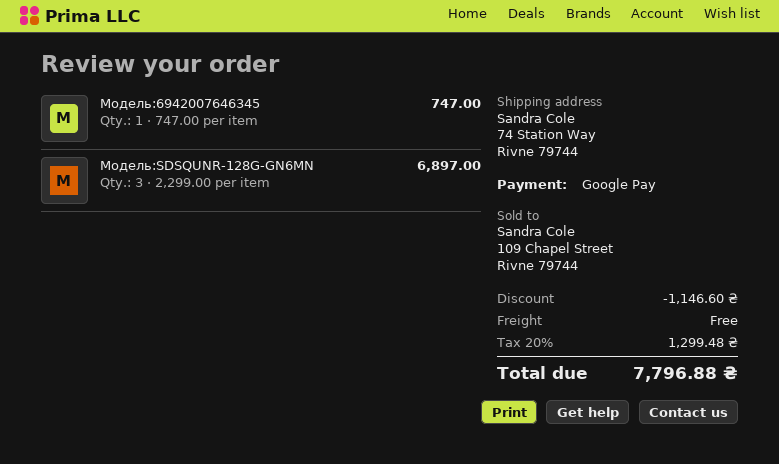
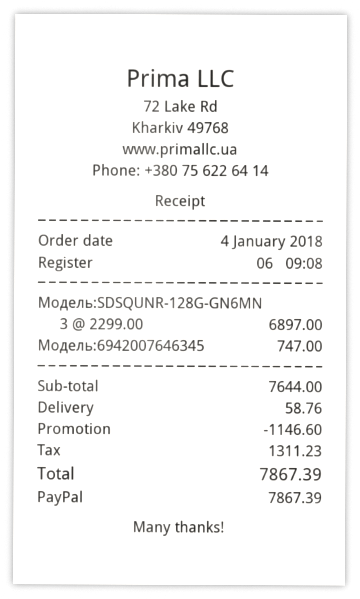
payment method: Google Pay -> PayPal
shipping: 0.00 -> 58.76
tax: 1299.48 -> 1311.23
total: 7796.88 -> 7867.39

